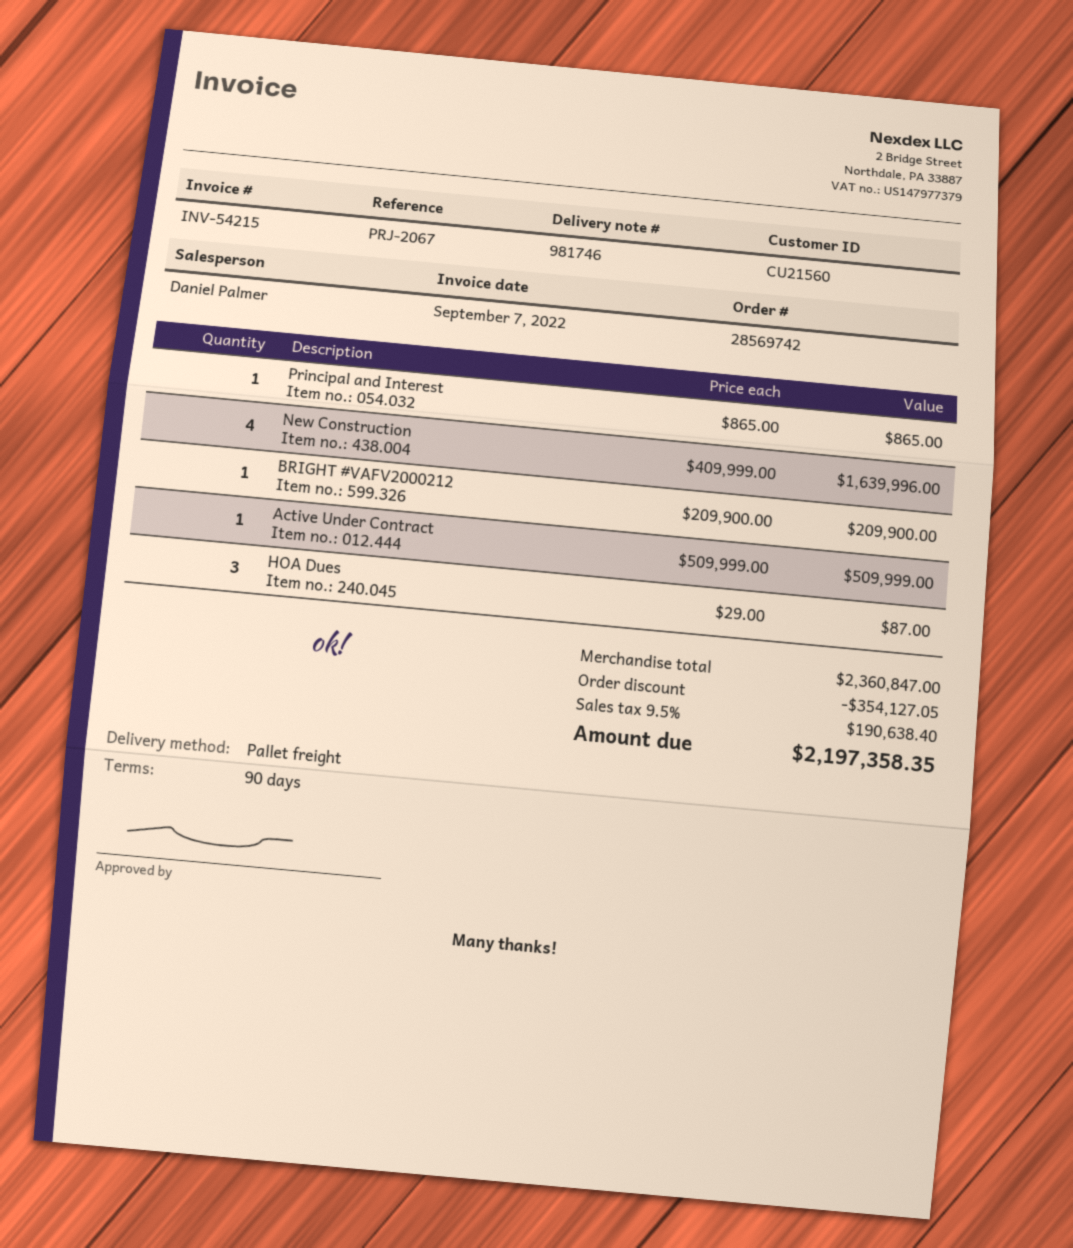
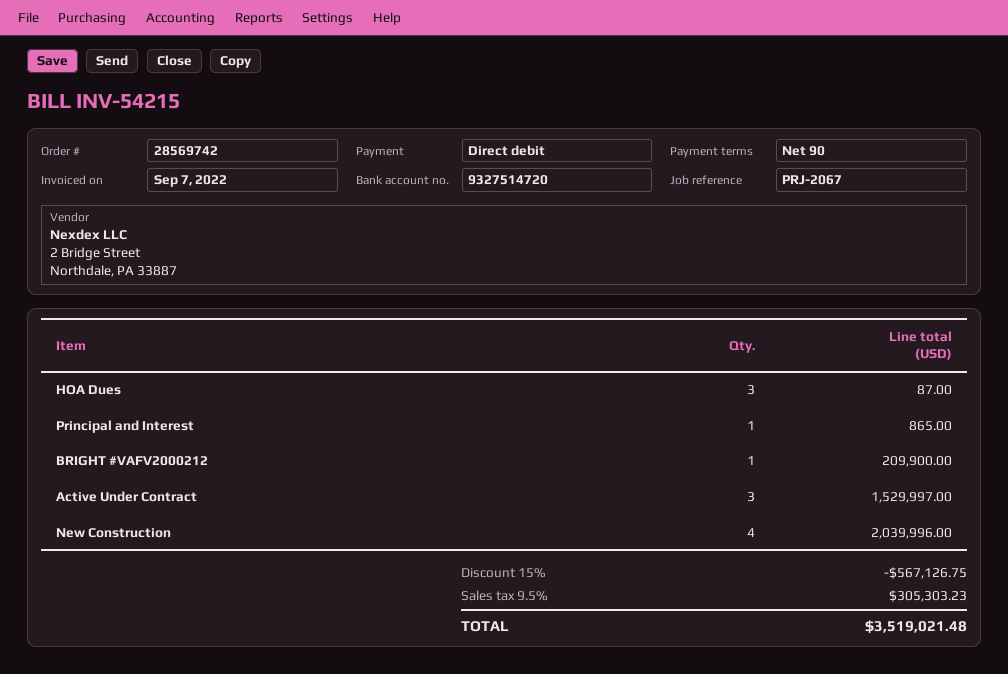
New Construction: 4 for 1639996.00 -> 4 for 2039996.00
Active Under Contract: 1 for 509999.00 -> 3 for 1529997.00
discount: 354127.05 -> 567126.75
tax: 9.5% = 190638.40 -> 9.5% = 305303.23
total: 2197358.35 -> 3519021.48

